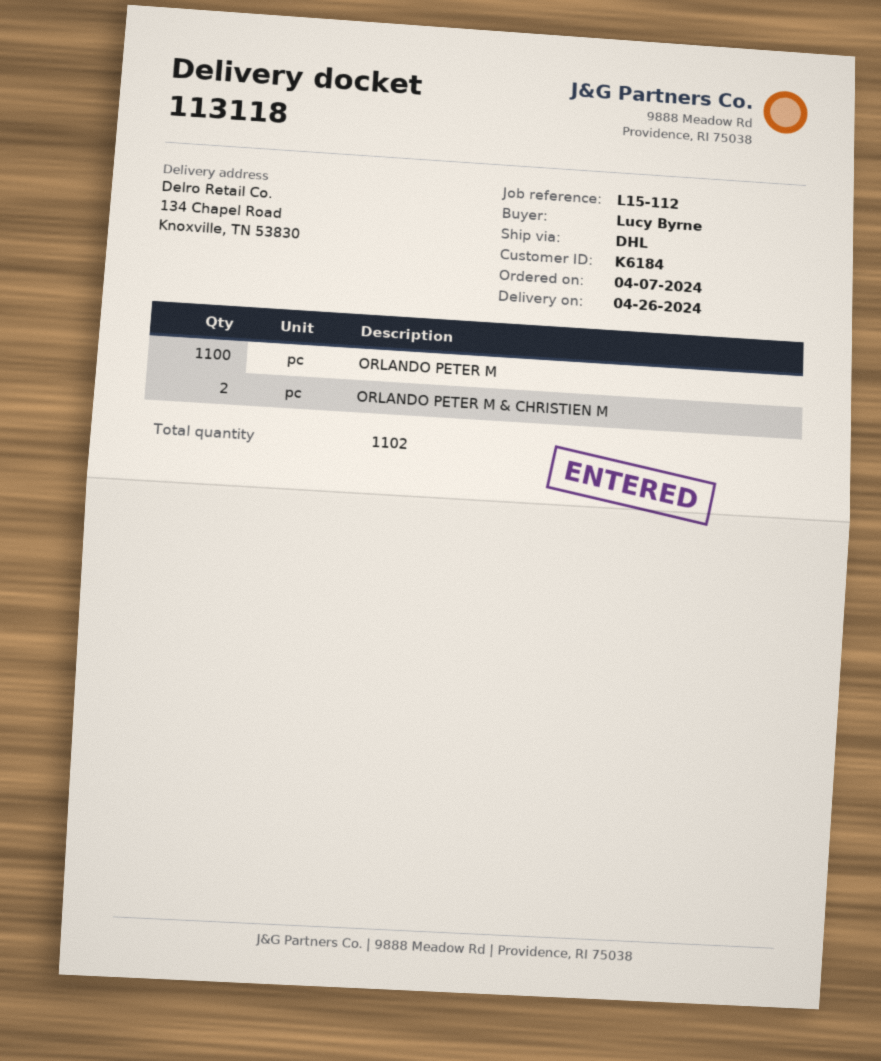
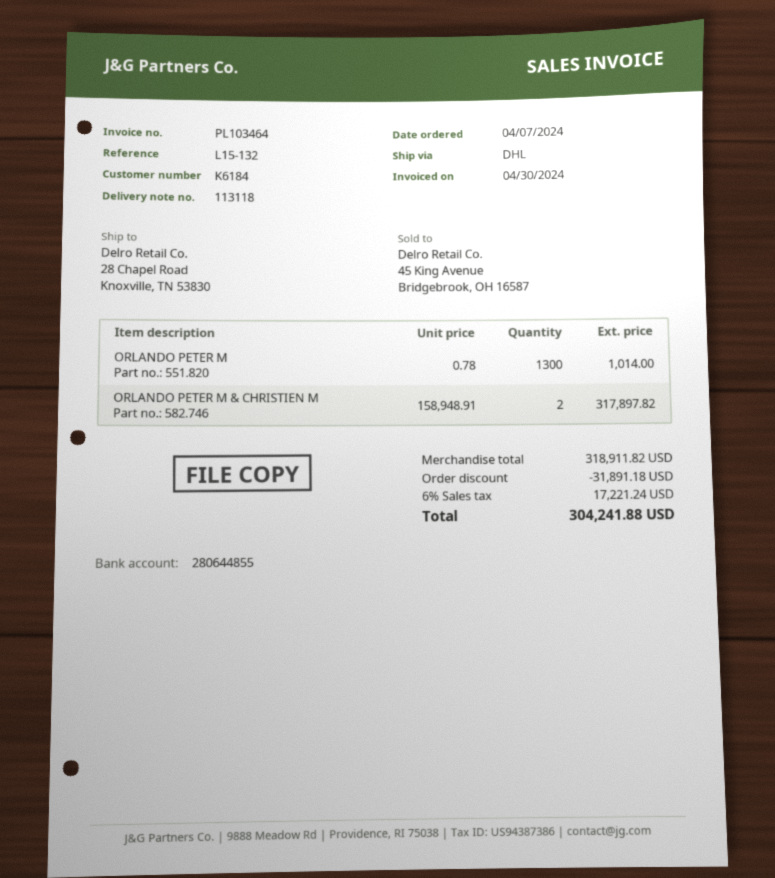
reference: L15-112 -> L15-132
ship to: 134 Chapel Road, Knoxville, TN 53830 -> 28 Chapel Road, Knoxville, TN 53830
ORLANDO PETER M: 1100 -> 1300

